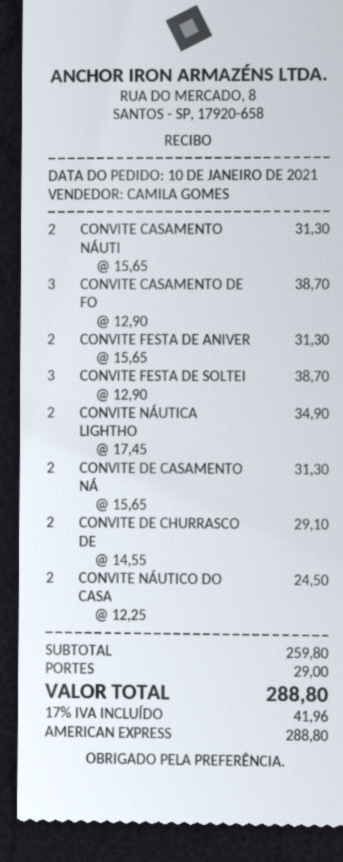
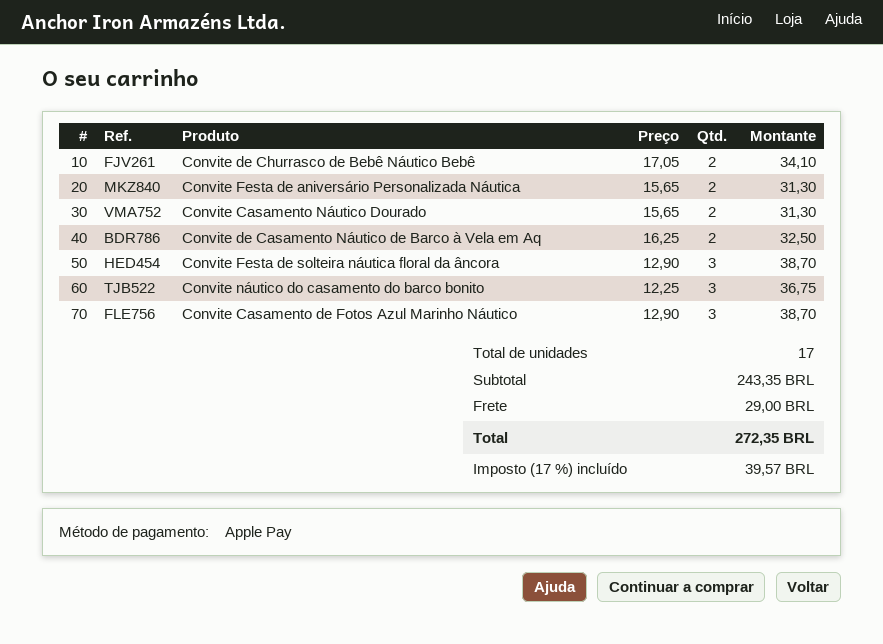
payment method: American Express -> Apple Pay
CONVITE NÁUTICA LIGHTHO: 2 x 17.45 = 34.90 -> none
CONVITE DE CASAMENTO NÁ: 2 x 15.65 = 31.30 -> 2 x 16.25 = 32.50
CONVITE DE CHURRASCO DE: 2 x 14.55 = 29.10 -> 2 x 17.05 = 34.10
CONVITE NÁUTICO DO CASA: 2 x 12.25 = 24.50 -> 3 x 12.25 = 36.75
subtotal: 259.80 -> 243.35
tax: 17% = 41.96 -> 17% = 39.57
total: 288.80 -> 272.35

